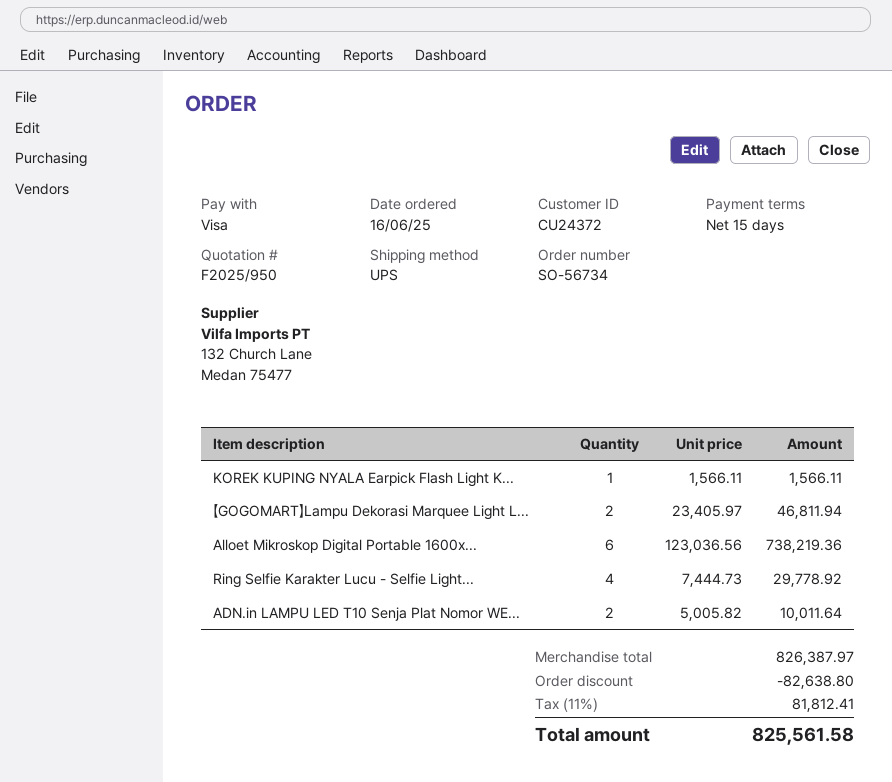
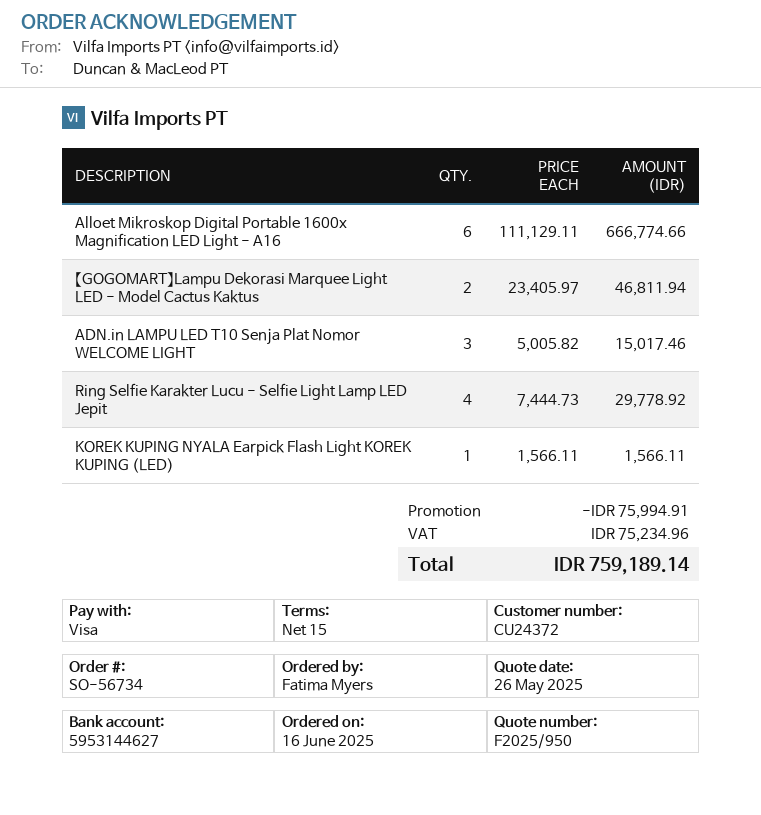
Alloet Mikroskop Digital Portable 1600x...: 6 x 123036.56 = 738219.36 -> 6 x 111129.11 = 666774.66
ADN.in LAMPU LED T10 Senja Plat Nomor WE...: 2 x 5005.82 = 10011.64 -> 3 x 5005.82 = 15017.46
discount: 82638.80 -> 75994.91
tax: 81812.41 -> 75234.96
total: 825561.58 -> 759189.14

